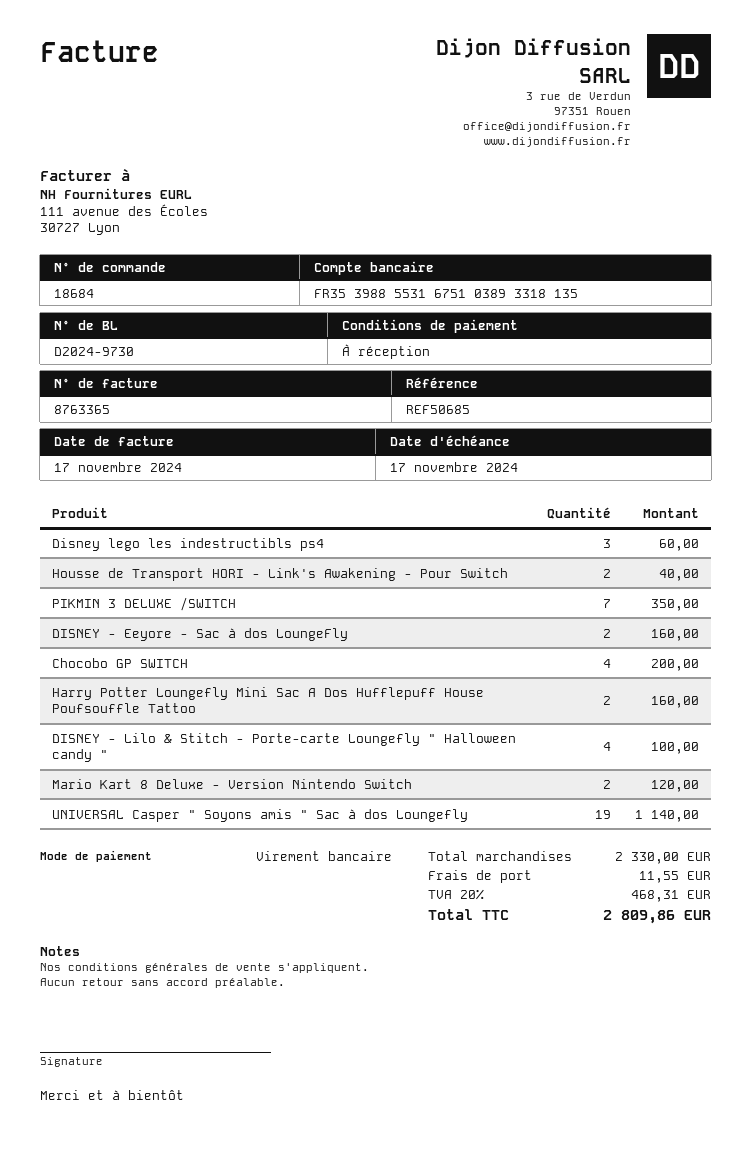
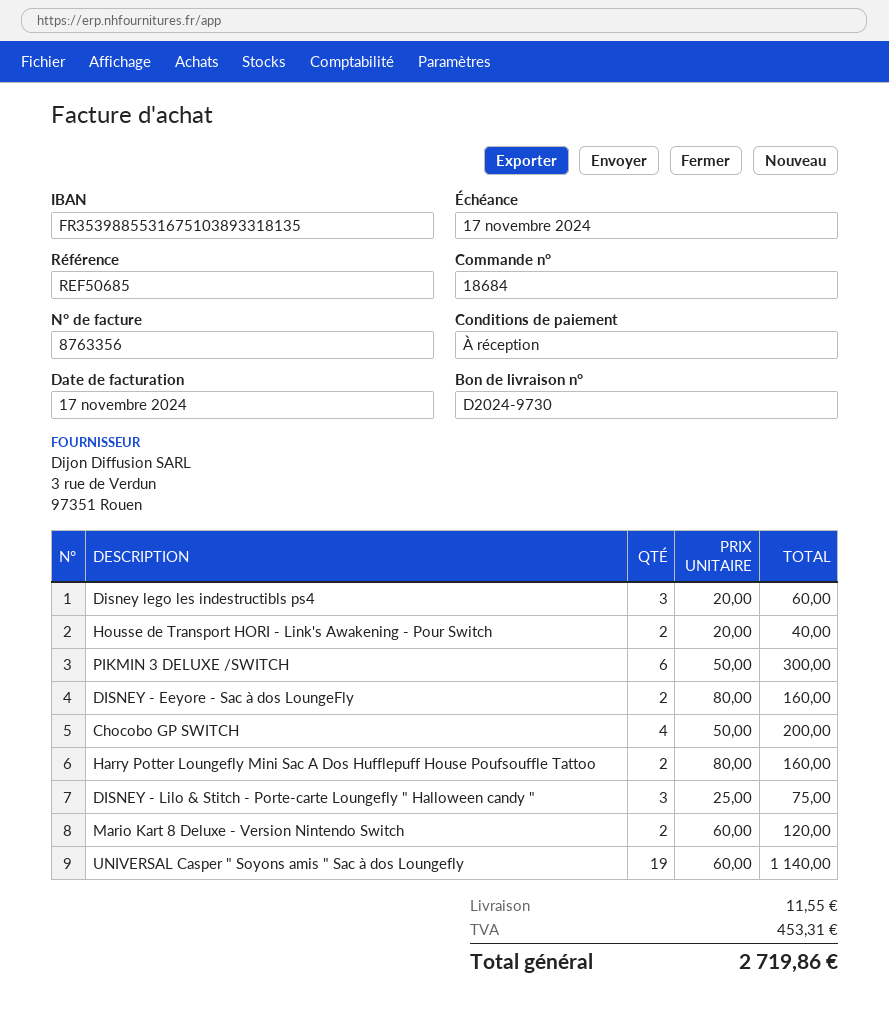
invoice number: 8763365 -> 8763356
PIKMIN 3 DELUXE /SWITCH: 7 for 350.00 -> 6 for 300.00
DISNEY - Lilo & Stitch - Porte-carte Loungefly " Halloween candy ": 4 for 100.00 -> 3 for 75.00
tax: 468.31 -> 453.31
total: 2809.86 -> 2719.86

